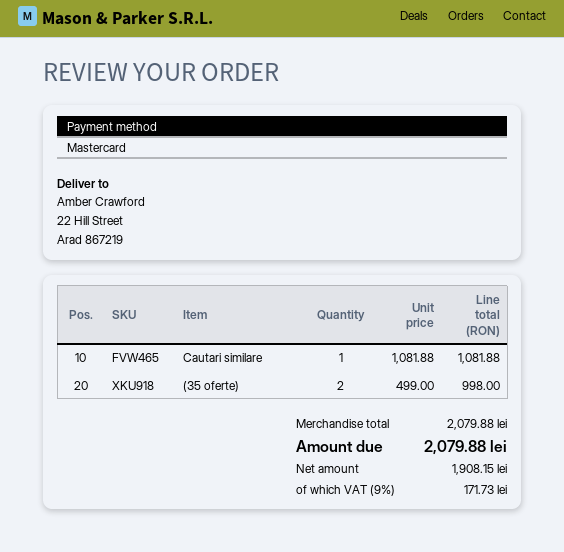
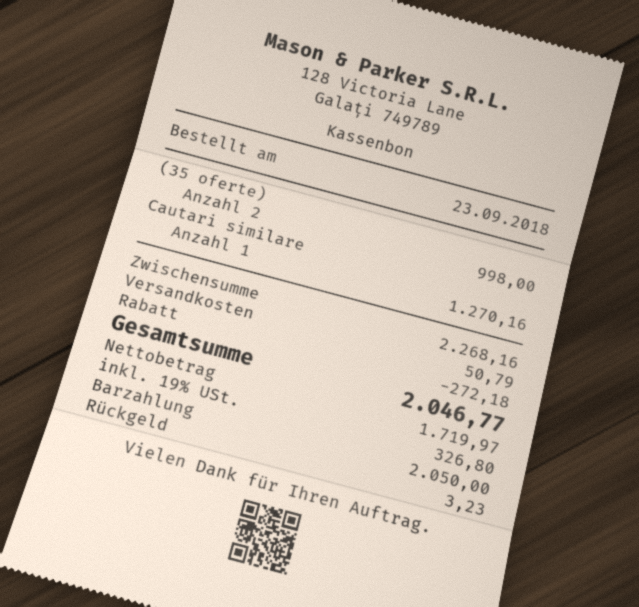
payment method: Mastercard -> cash
Cautari similare: 1 for 1081.88 -> 1 for 1270.16
subtotal: 2079.88 -> 2268.16
discount: none -> 272.18
shipping: none -> 50.79
net: 1908.15 -> 1719.97
tax: 9% = 171.73 -> 19% = 326.80
total: 2079.88 -> 2046.77

